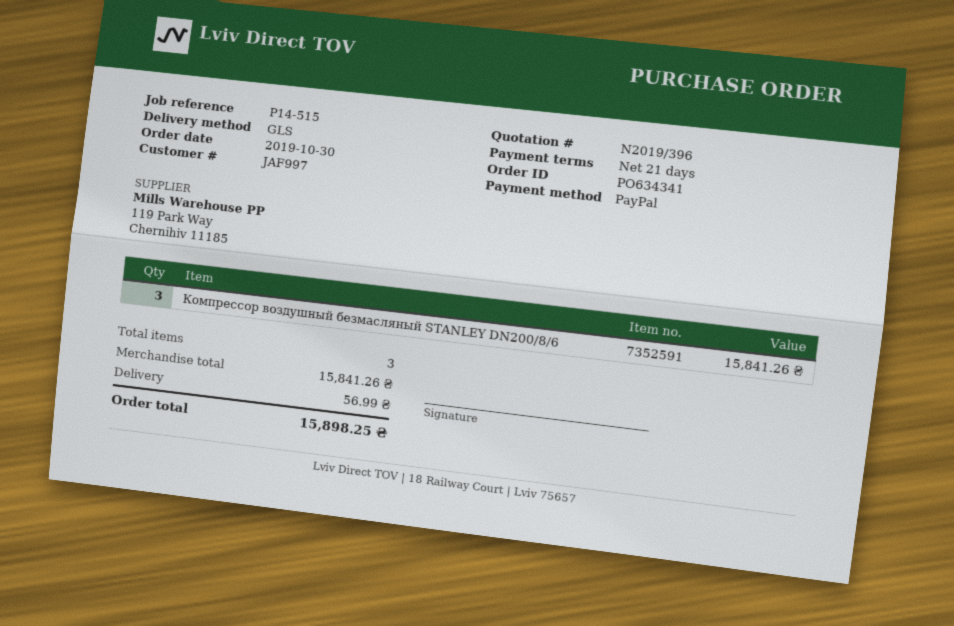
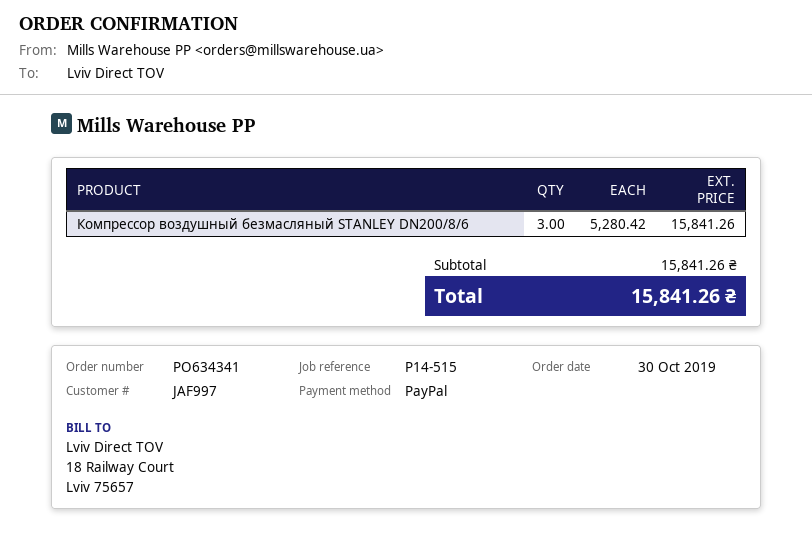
shipping: 56.99 -> none
total: 15898.25 -> 15841.26

